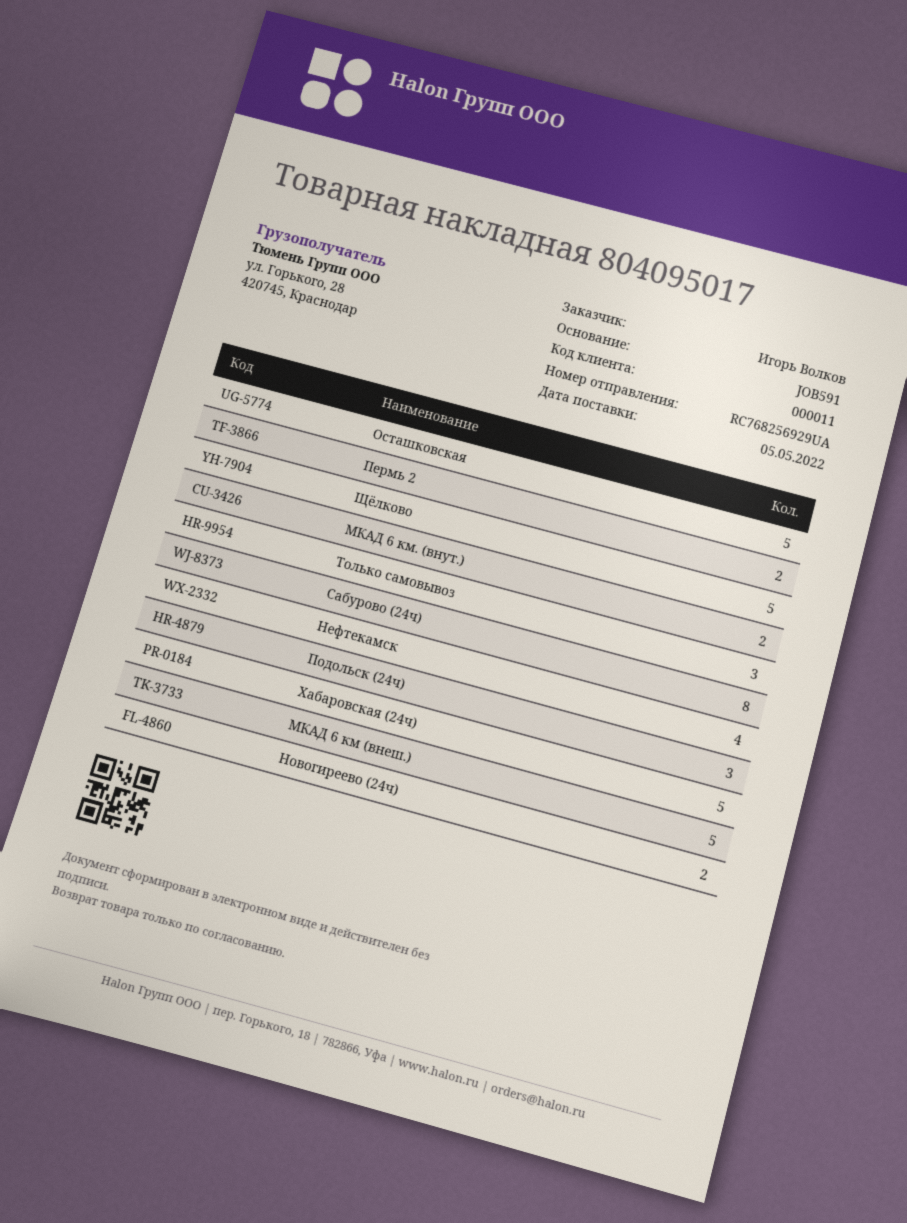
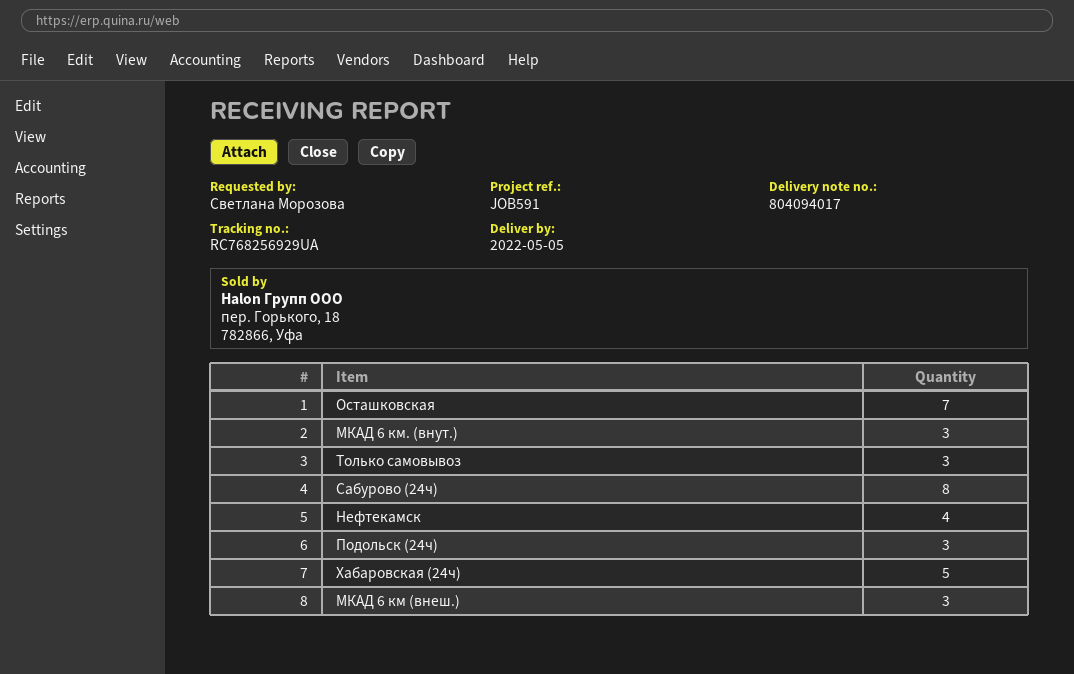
delivery note number: 804095017 -> 804094017
ordered by: Игорь Волков -> Светлана Морозова
Осташковская: 5 -> 7
Пермь 2: 2 -> none
Щёлково: 5 -> none
МКАД 6 км. (внут.): 2 -> 3
МКАД 6 км (внеш.): 5 -> 3
Новогиреево (24ч): 2 -> none

